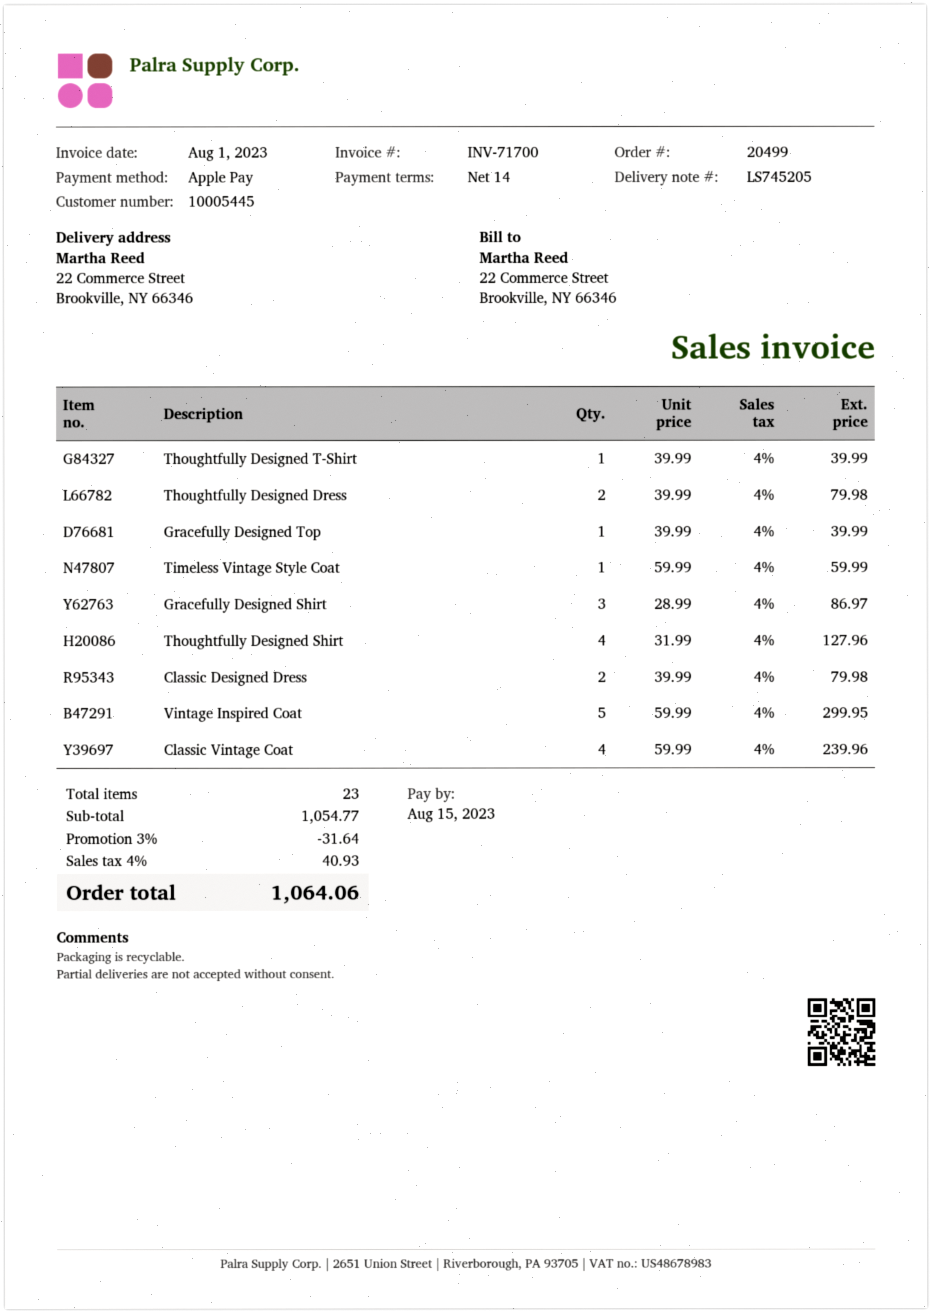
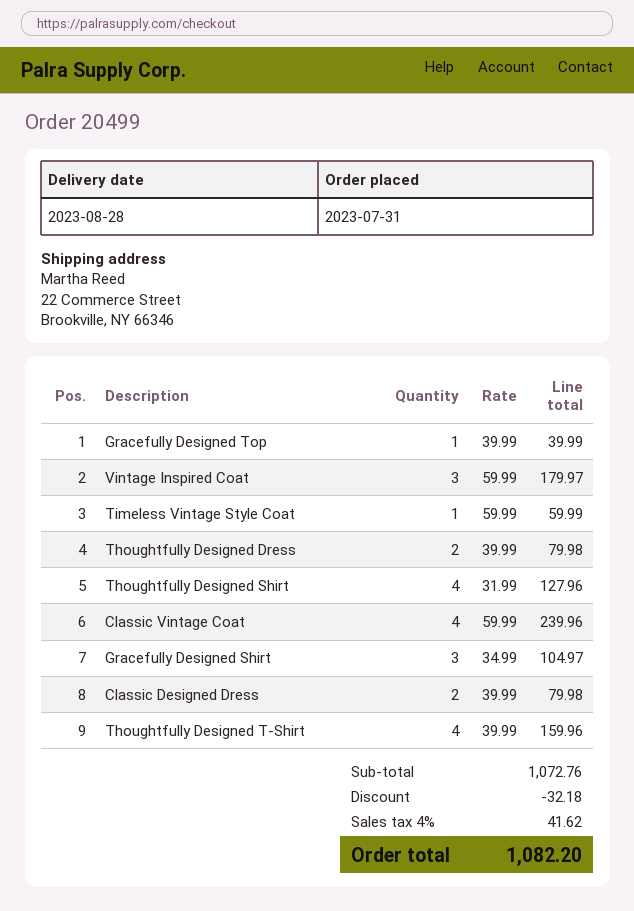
Thoughtfully Designed T-Shirt: 1 x 39.99 = 39.99 -> 4 x 39.99 = 159.96
Gracefully Designed Shirt: 3 x 28.99 = 86.97 -> 3 x 34.99 = 104.97
Vintage Inspired Coat: 5 x 59.99 = 299.95 -> 3 x 59.99 = 179.97
subtotal: 1054.77 -> 1072.76
discount: 31.64 -> 32.18
tax: 4% = 40.93 -> 4% = 41.62
total: 1064.06 -> 1082.20

